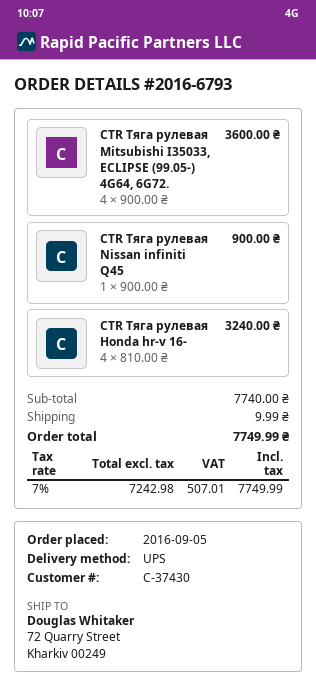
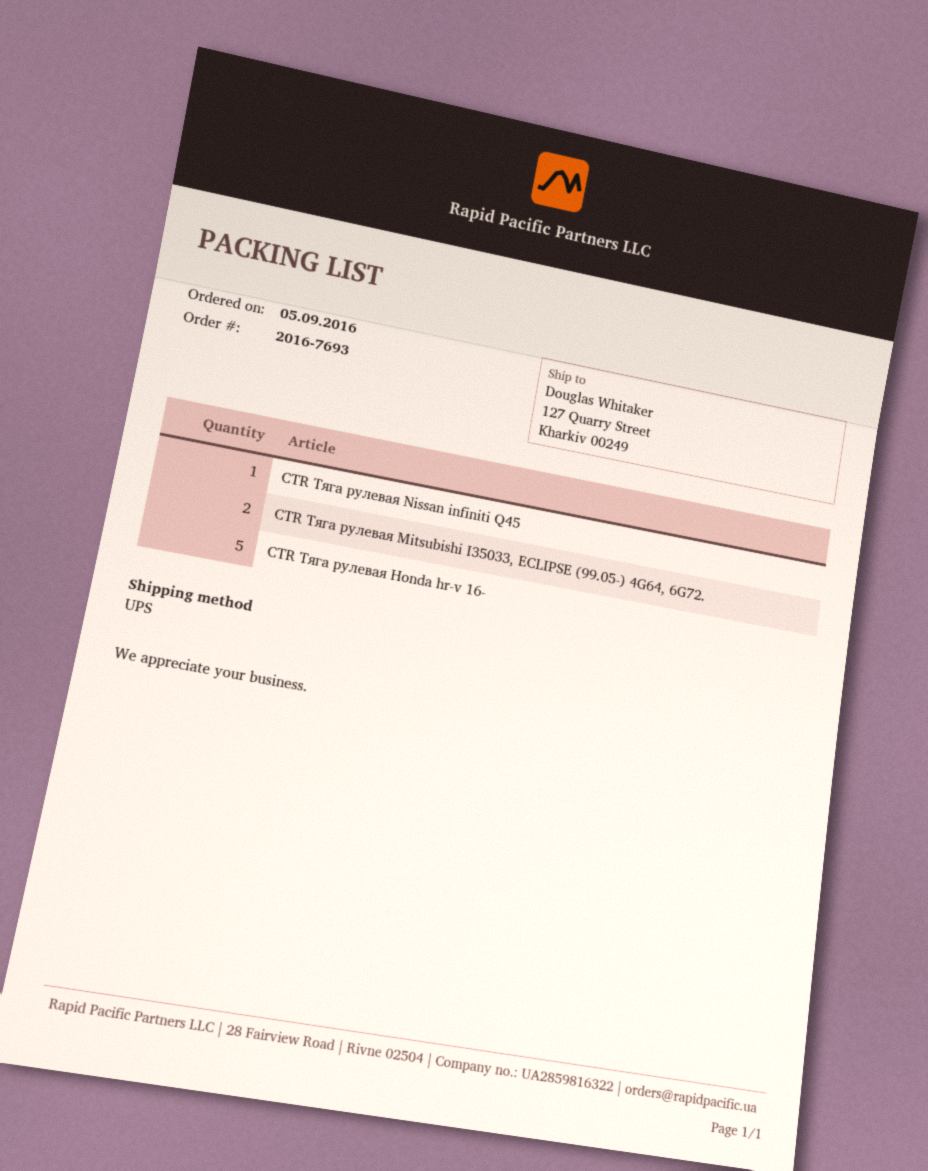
order number: 2016-6793 -> 2016-7693
ship to: 72 Quarry Street, Kharkiv 00249 -> 127 Quarry Street, Kharkiv 00249
CTR Тяга рулевая Mitsubishi I35033, ECLIPSE (99.05-) 4G64, 6G72.: 4 -> 2
CTR Тяга рулевая Honda hr-v 16-: 4 -> 5

